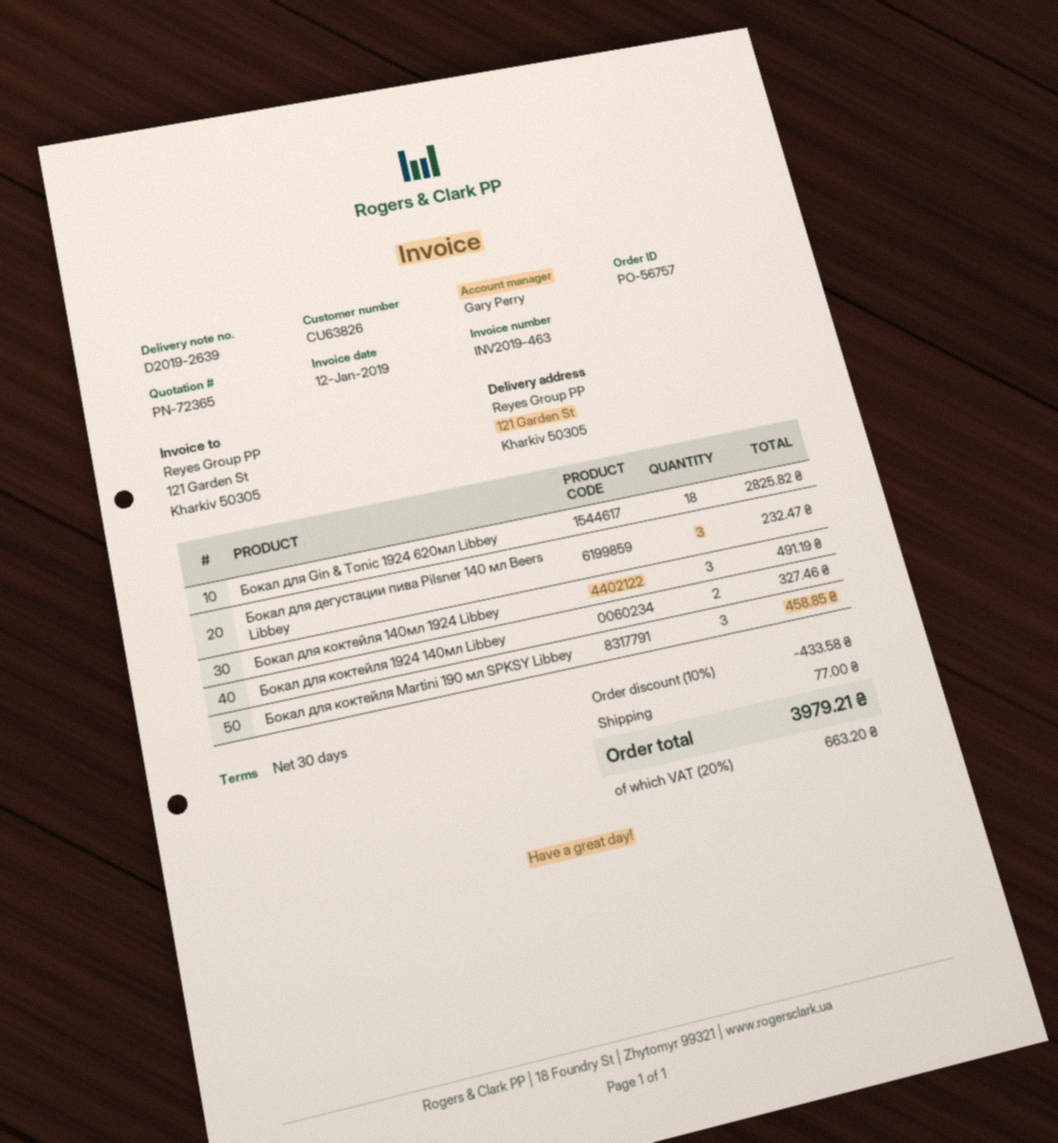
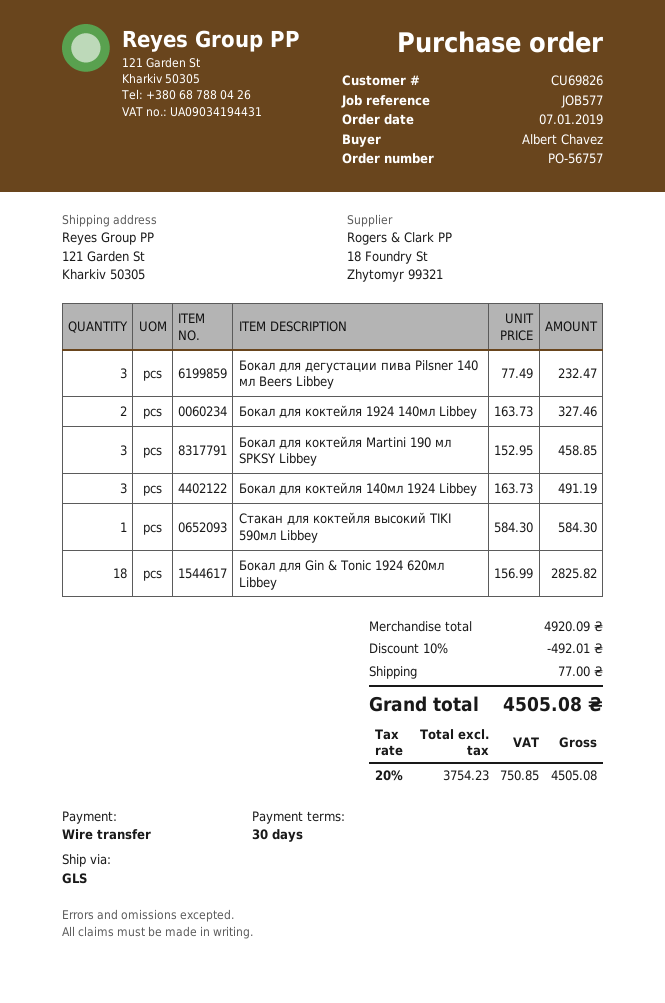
customer number: CU63826 -> CU69826
Стакан для коктейля высокий TIKI 590мл Libbey: none -> 1 for 584.30
discount: 10% = 433.58 -> 10% = 492.01
tax: 20% = 663.20 -> 20% = 750.85
total: 3979.21 -> 4505.08

